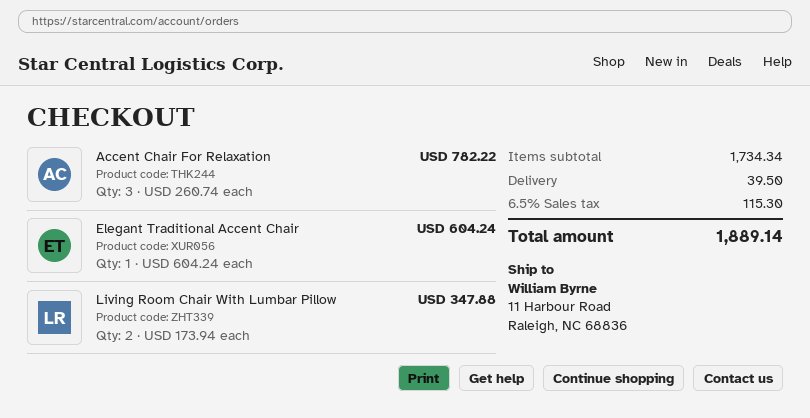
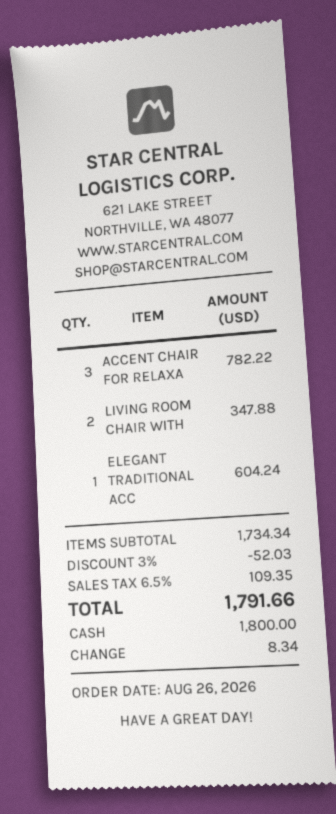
discount: none -> 3% = 52.03
shipping: 39.50 -> none
tax: 6.5% = 115.30 -> 6.5% = 109.35
total: 1889.14 -> 1791.66

